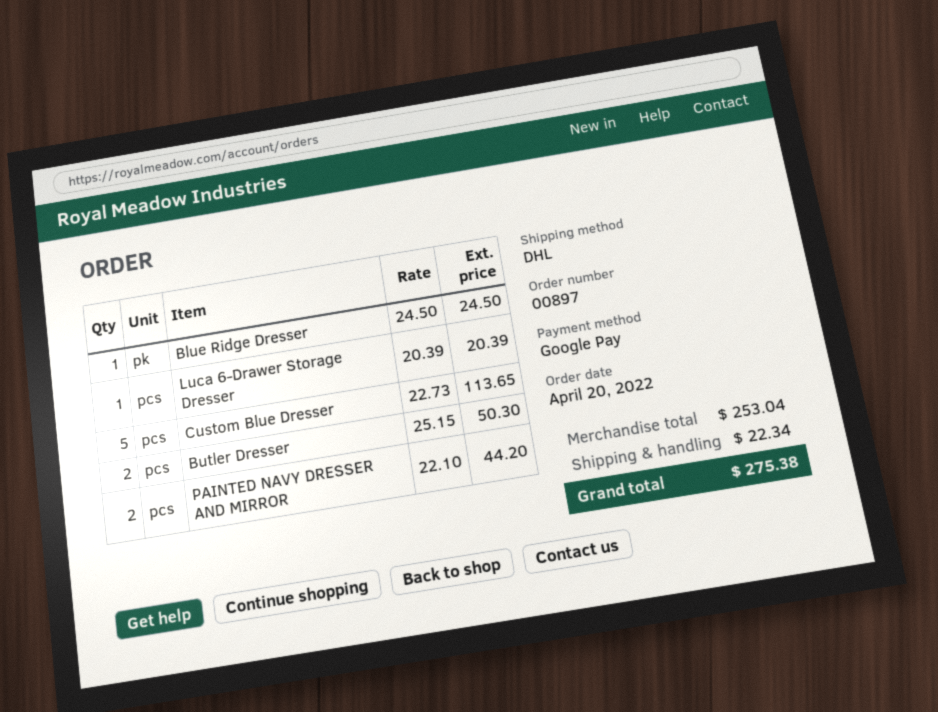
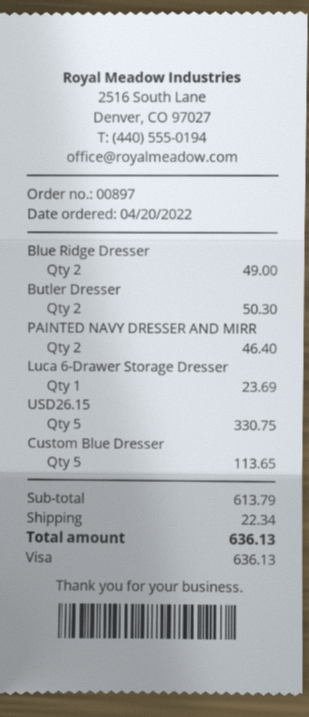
payment method: Google Pay -> Visa
Blue Ridge Dresser: 1 for 24.50 -> 2 for 49.00
Luca 6-Drawer Storage Dresser: 1 for 20.39 -> 1 for 23.69
PAINTED NAVY DRESSER AND MIRROR: 2 for 44.20 -> 2 for 46.40
USD26.15: none -> 5 for 330.75
subtotal: 253.04 -> 613.79
total: 275.38 -> 636.13

